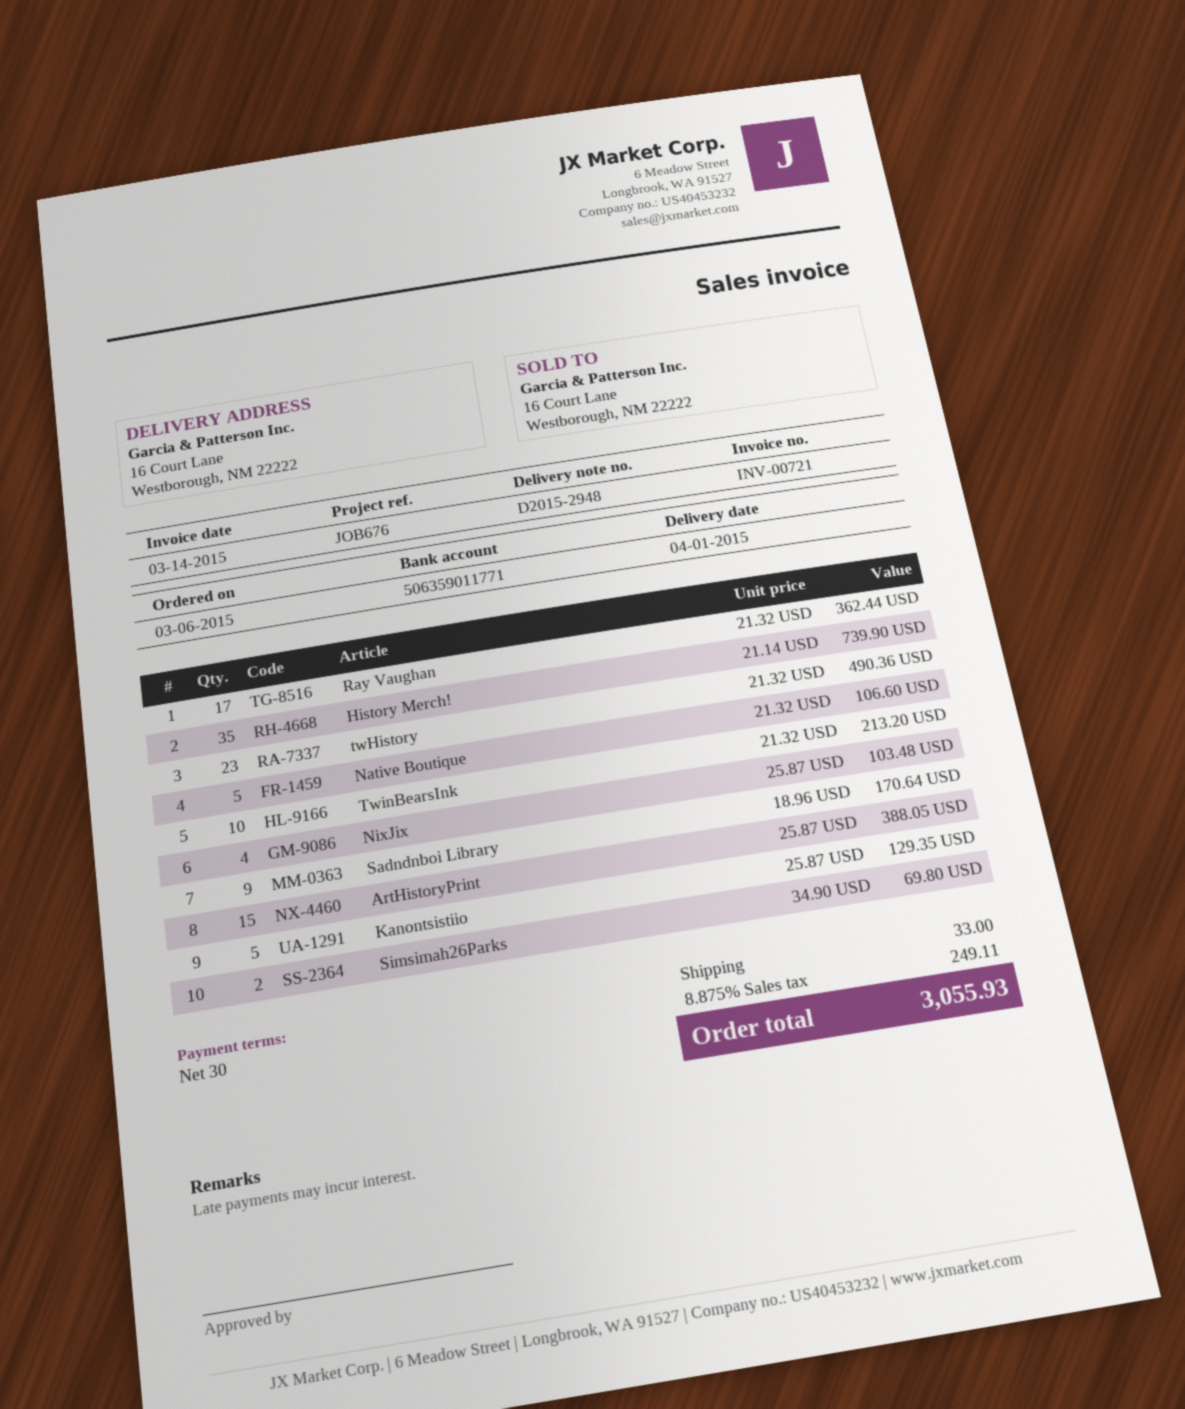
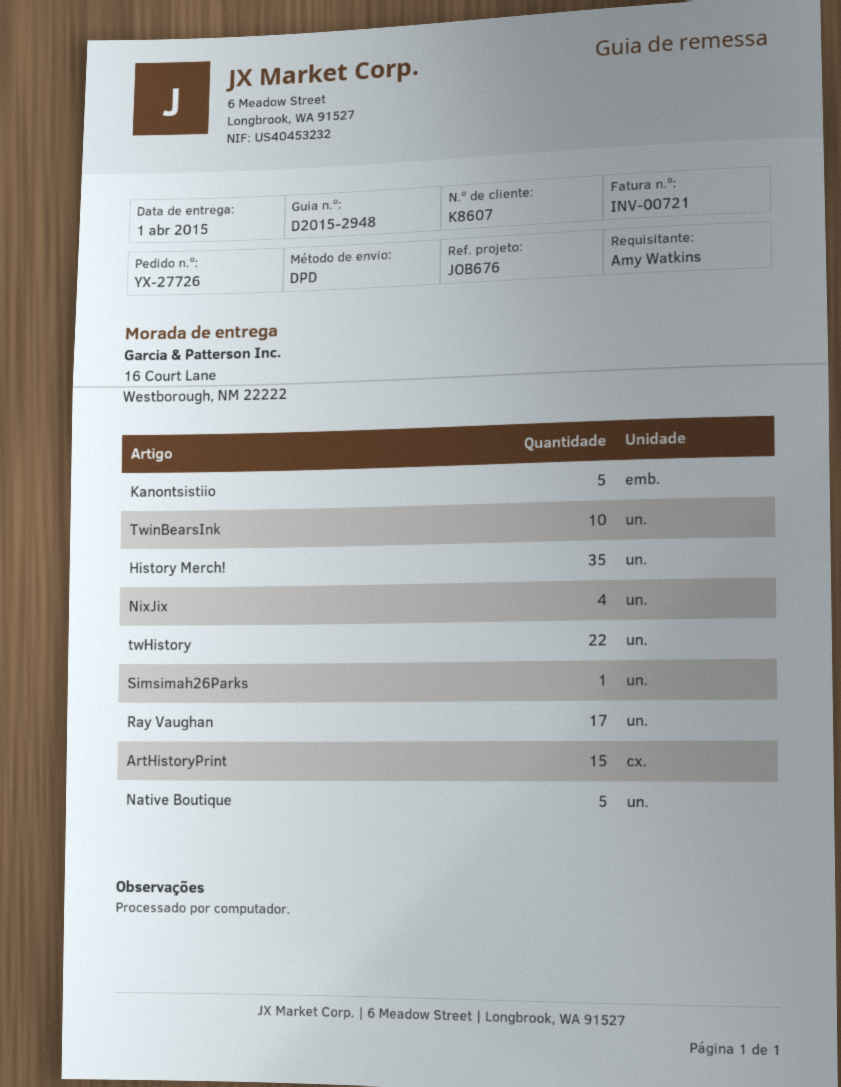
twHistory: 23 -> 22
Sadndnboi Library: 9 -> none
Simsimah26Parks: 2 -> 1

